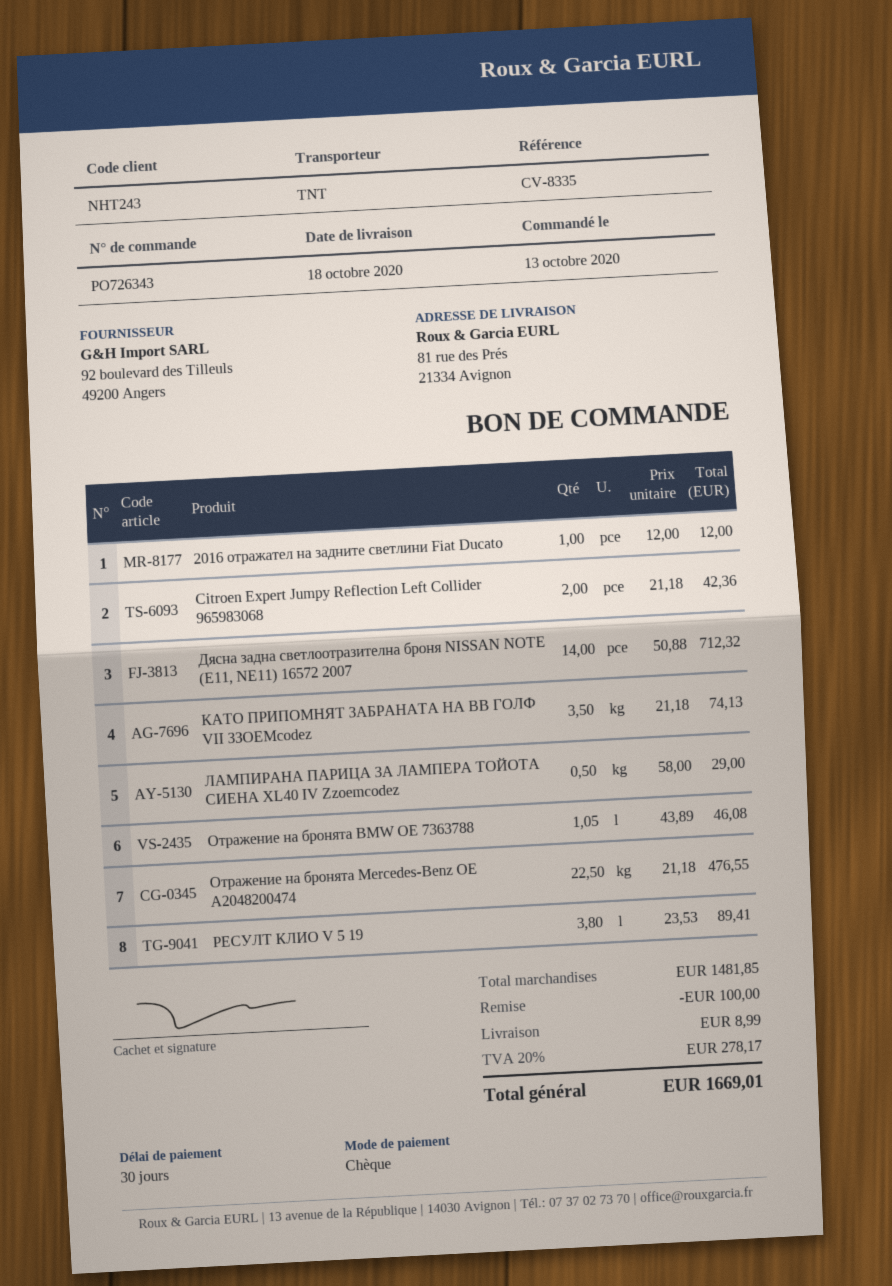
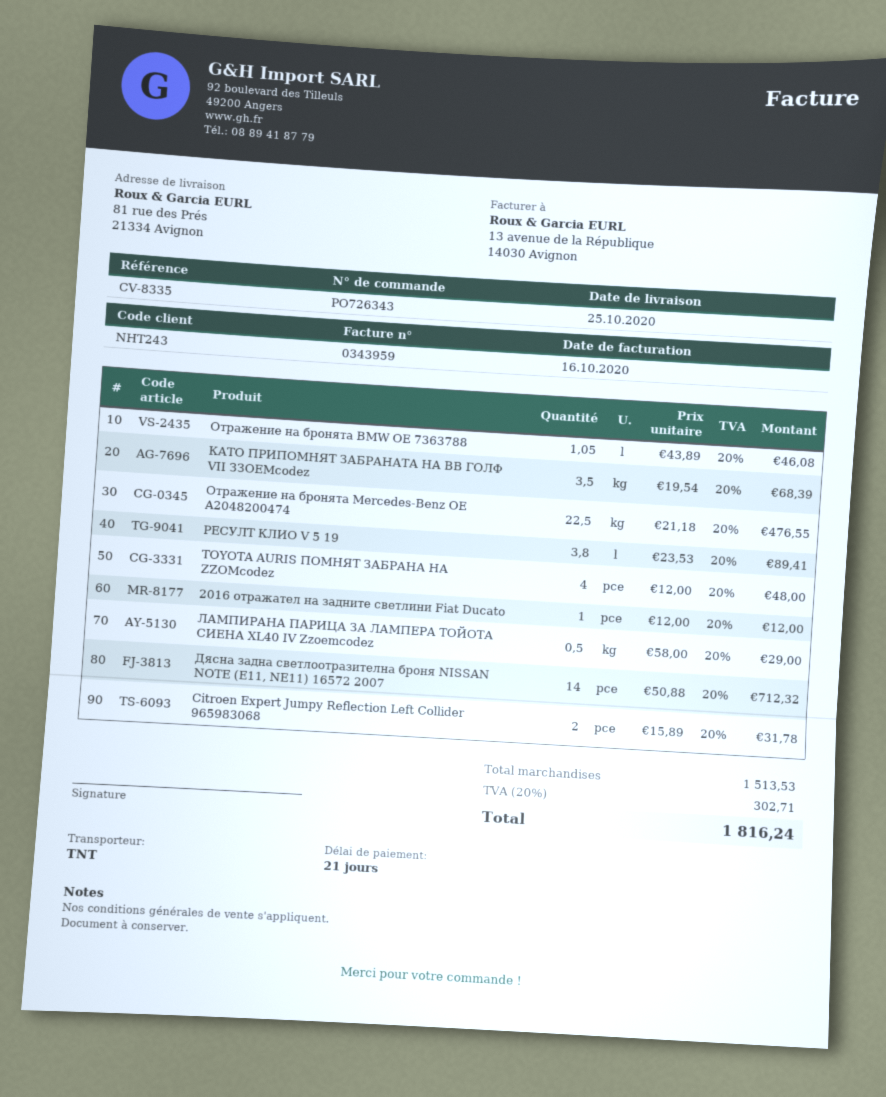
delivery date: 2020-10-18 -> 2020-10-25
payment terms: 30 days -> 21 days
Citroen Expert Jumpy Reflection Left Collider 965983068: 2 x 21.18 = 42.36 -> 2 x 15.89 = 31.78
КАТО ПРИПОМНЯТ ЗАБРАНАТА НА ВВ ГОЛФ VII ЗЗОЕМcodez: 3.5 x 21.18 = 74.13 -> 3.5 x 19.54 = 68.39
TOYOTA AURIS ПОМНЯТ ЗАБРАНА НА ZZOMcodez: none -> 4 x 12.00 = 48.00
subtotal: 1481.85 -> 1513.53
discount: 100.00 -> none
shipping: 8.99 -> none
tax: 20% = 278.17 -> 20% = 302.71
total: 1669.01 -> 1816.24

